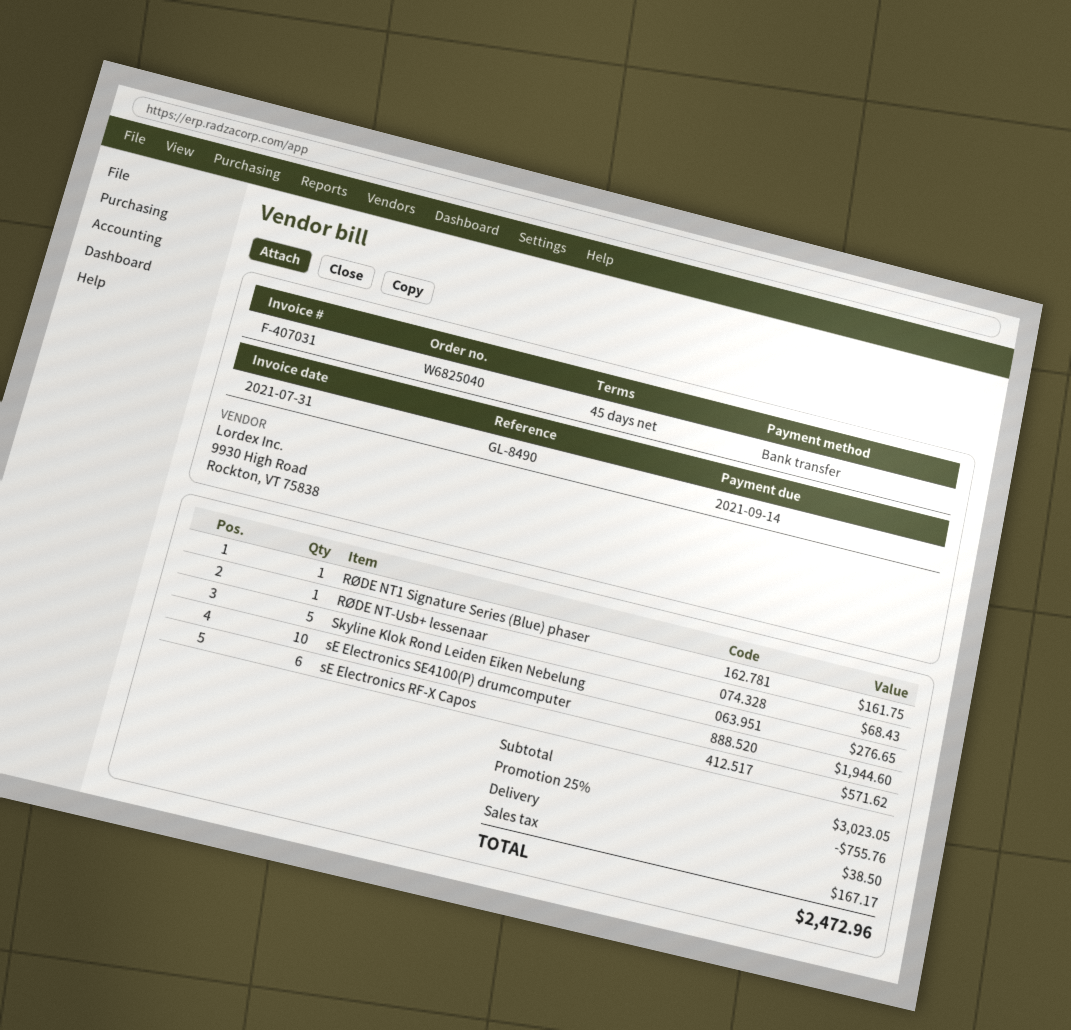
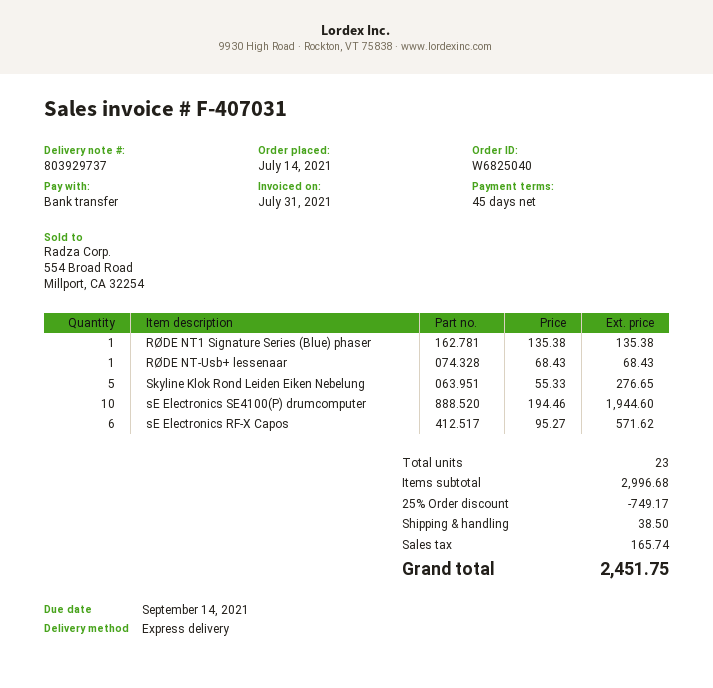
RØDE NT1 Signature Series (Blue) phaser: 1 for 161.75 -> 1 for 135.38
subtotal: 3023.05 -> 2996.68
discount: 25% = 755.76 -> 25% = 749.17
tax: 167.17 -> 165.74
total: 2472.96 -> 2451.75

